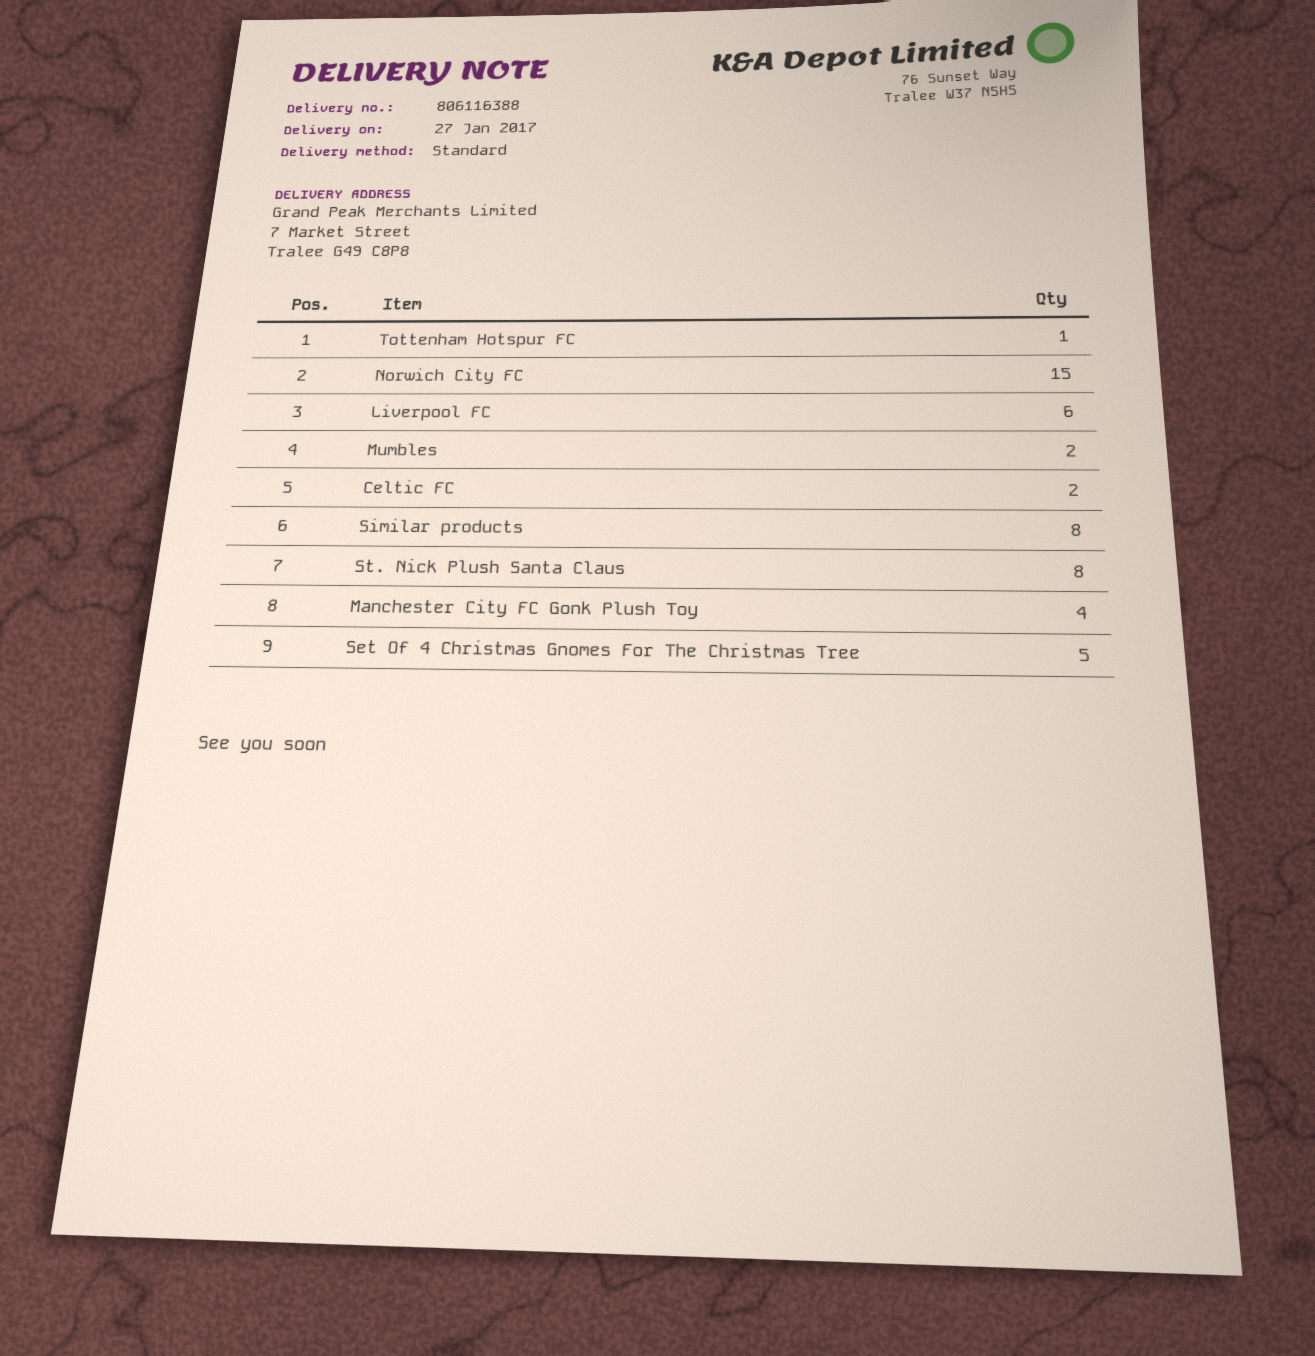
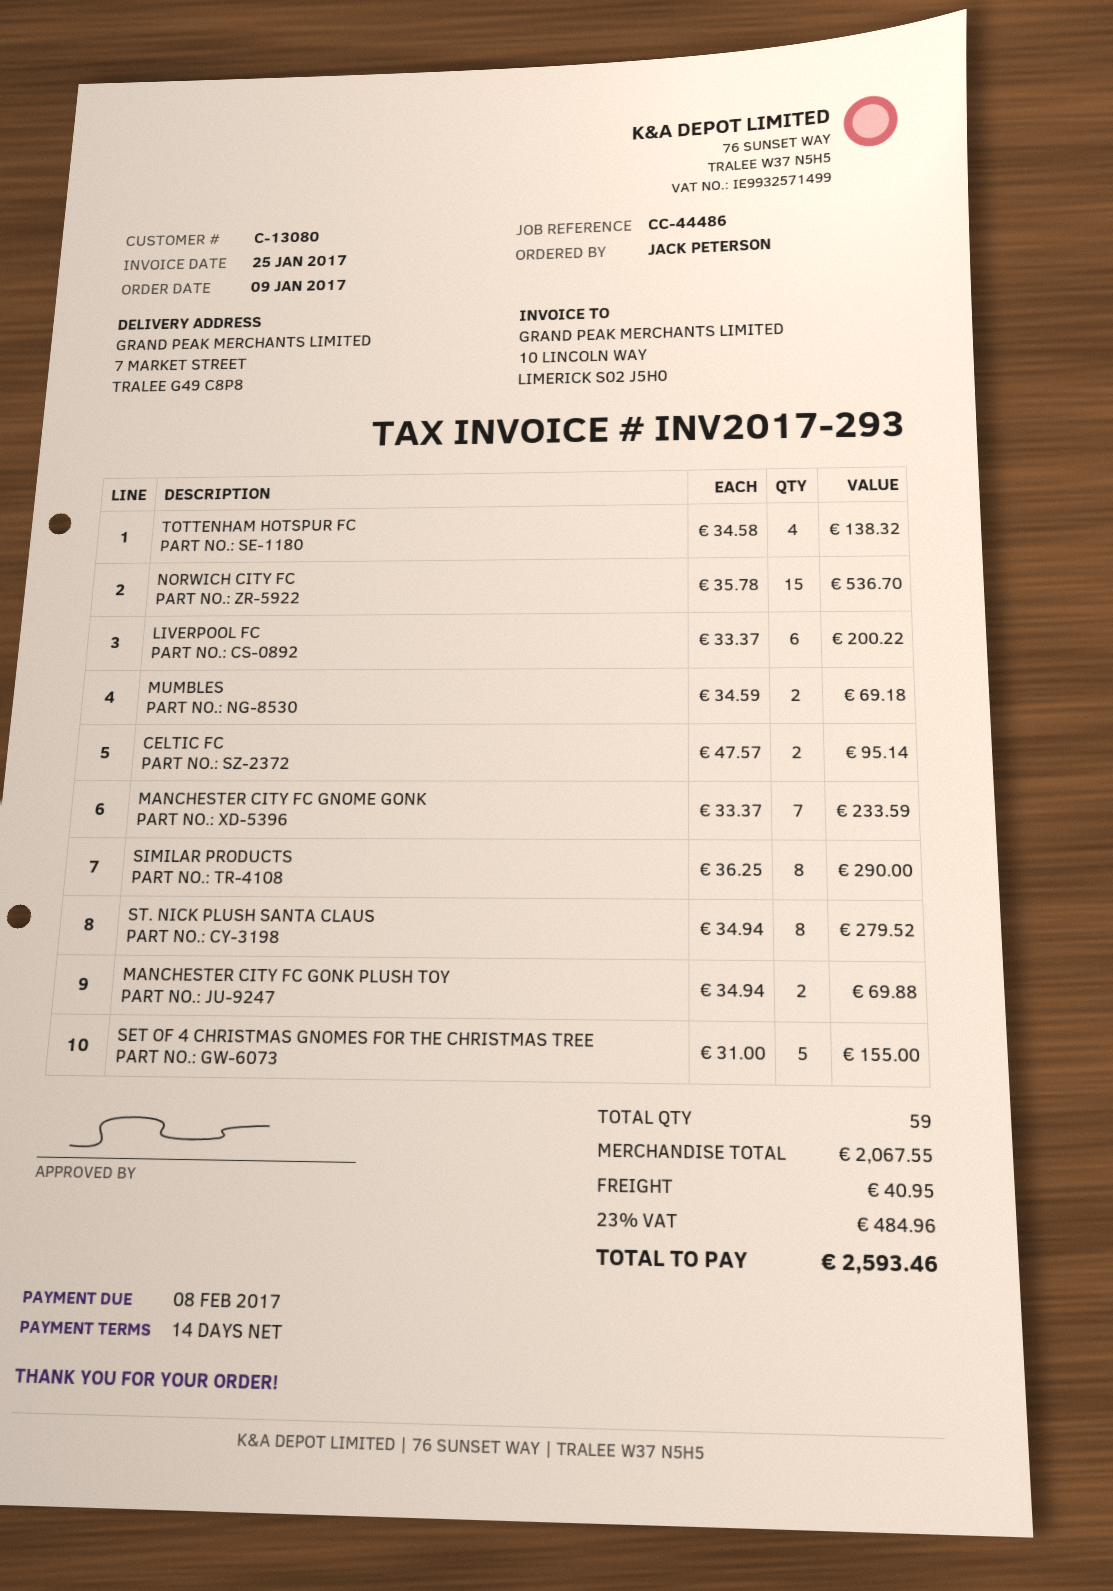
Tottenham Hotspur FC: 1 -> 4
Manchester City FC Gonk Plush Toy: 4 -> 2
MANCHESTER CITY FC GNOME GONK: none -> 7

